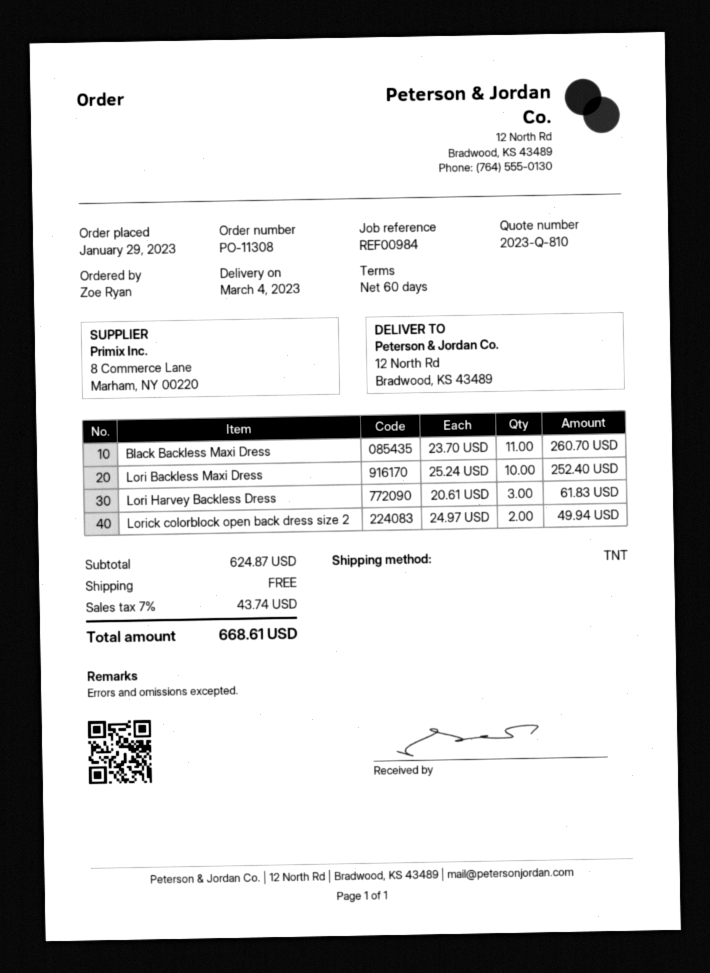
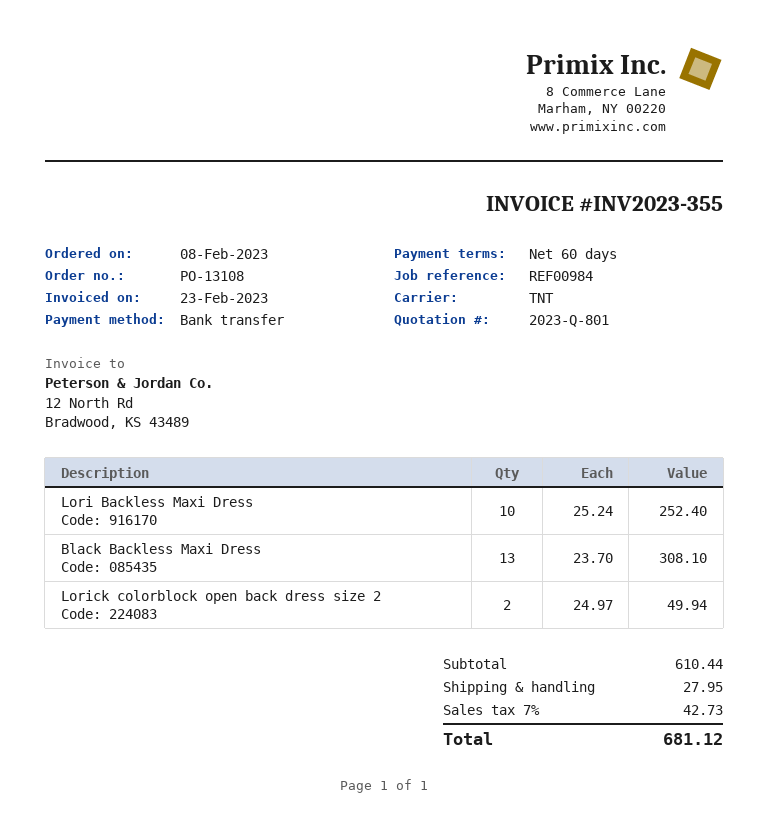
quote number: 2023-Q-810 -> 2023-Q-801
order number: PO-11308 -> PO-13108
order date: 2023-01-29 -> 2023-02-08
Black Backless Maxi Dress: 11 x 23.70 = 260.70 -> 13 x 23.70 = 308.10
Lori Harvey Backless Dress: 3 x 20.61 = 61.83 -> none
subtotal: 624.87 -> 610.44
shipping: 0.00 -> 27.95
tax: 7% = 43.74 -> 7% = 42.73
total: 668.61 -> 681.12

